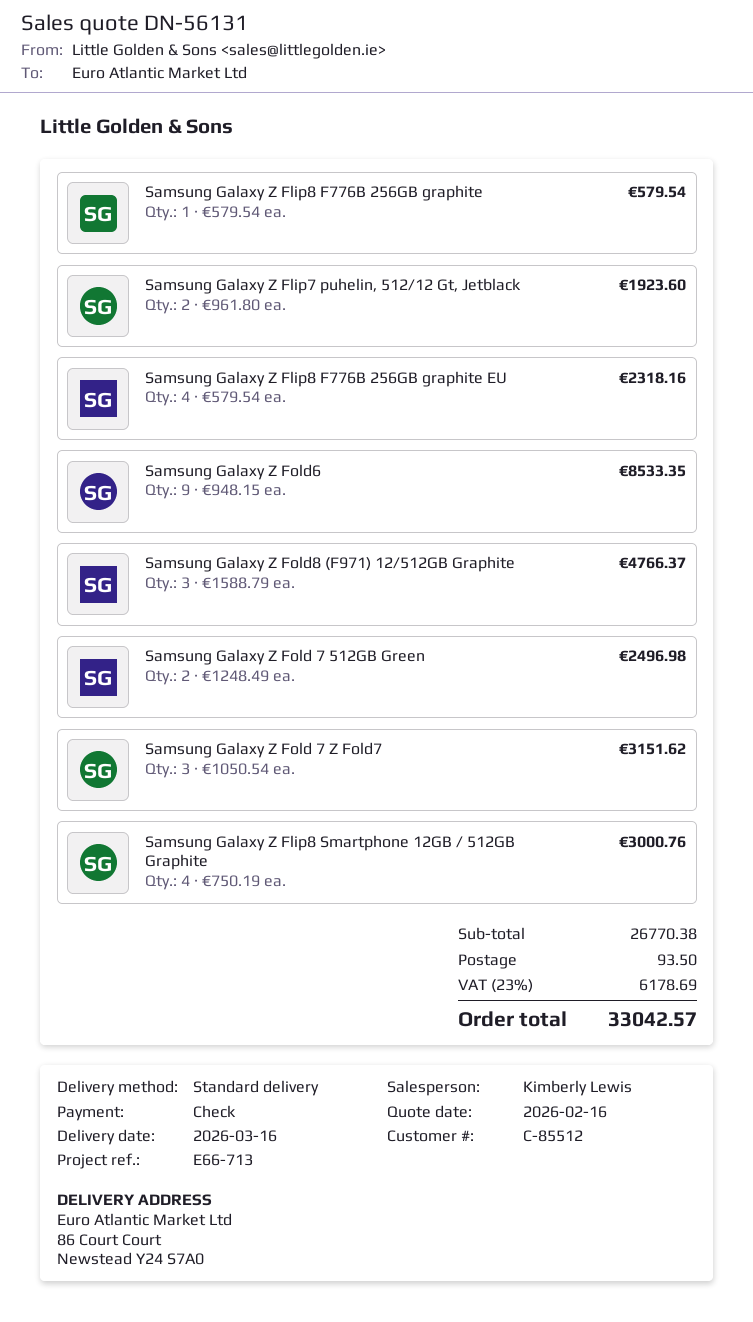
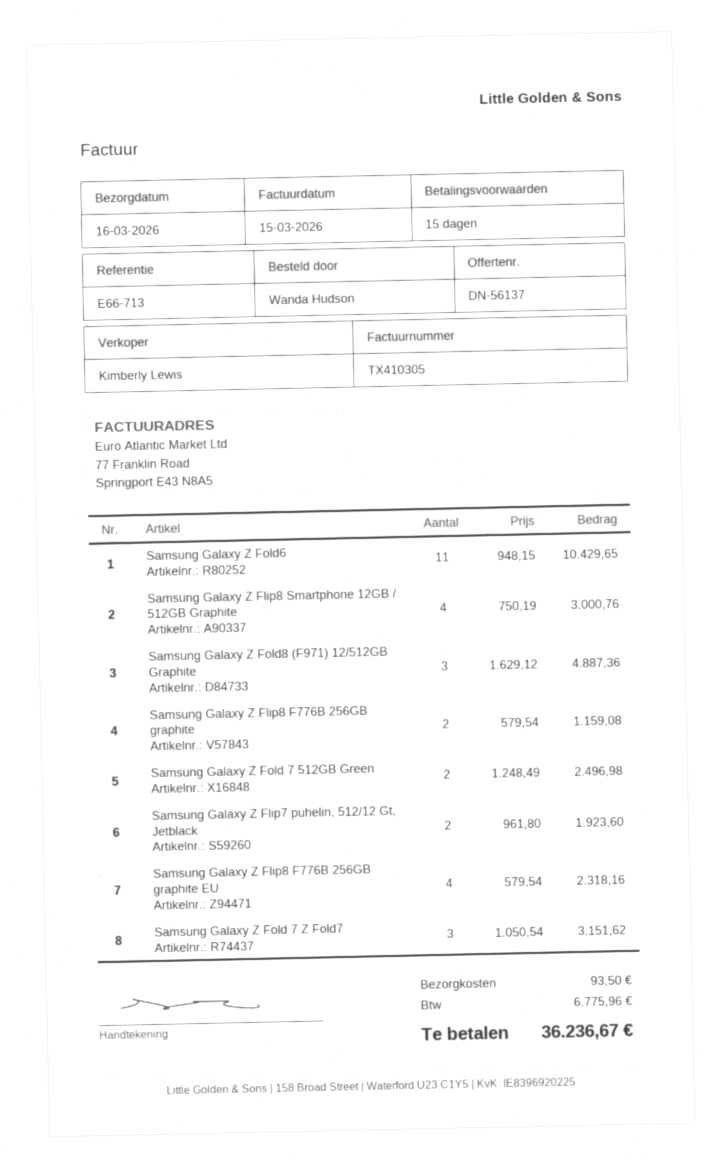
quote number: DN-56131 -> DN-56137
Samsung Galaxy Z Flip8 F776B 256GB graphite: 1 x 579.54 = 579.54 -> 2 x 579.54 = 1159.08
Samsung Galaxy Z Fold6: 9 x 948.15 = 8533.35 -> 11 x 948.15 = 10429.65
Samsung Galaxy Z Fold8 (F971) 12/512GB Graphite: 3 x 1588.79 = 4766.37 -> 3 x 1629.12 = 4887.36
tax: 6178.69 -> 6775.96
total: 33042.57 -> 36236.67

